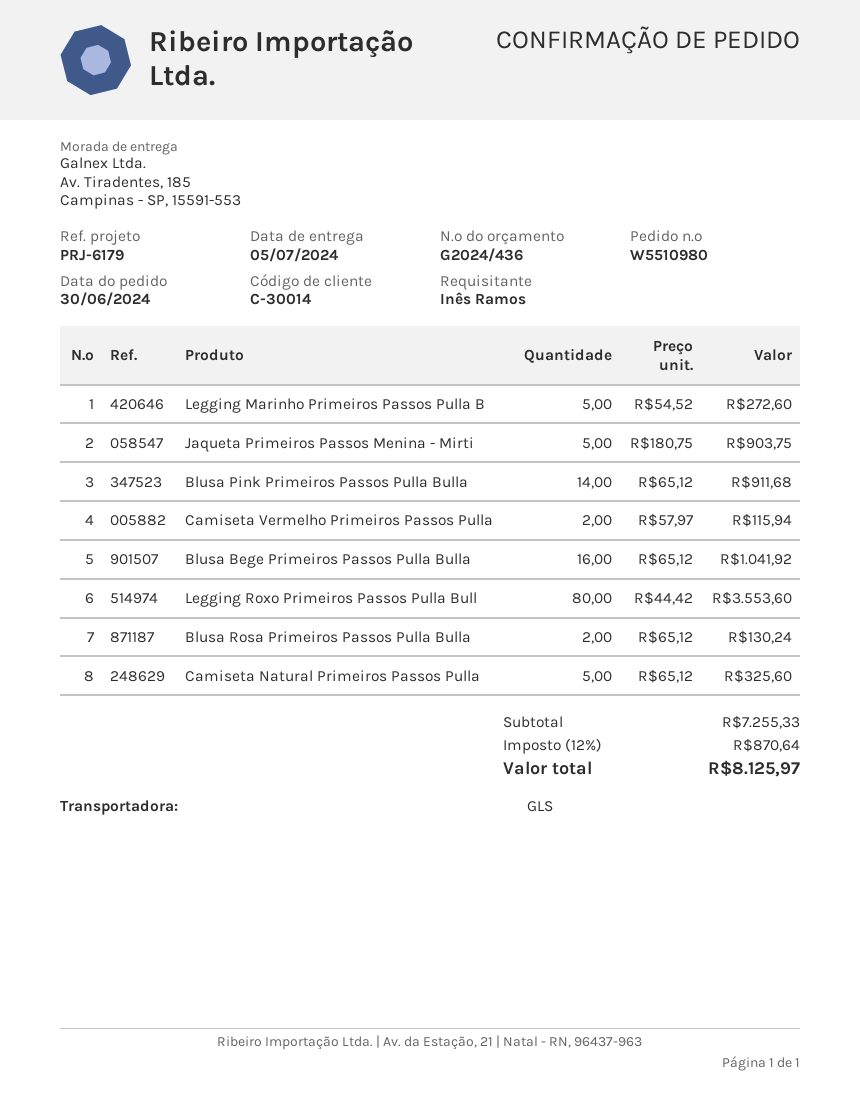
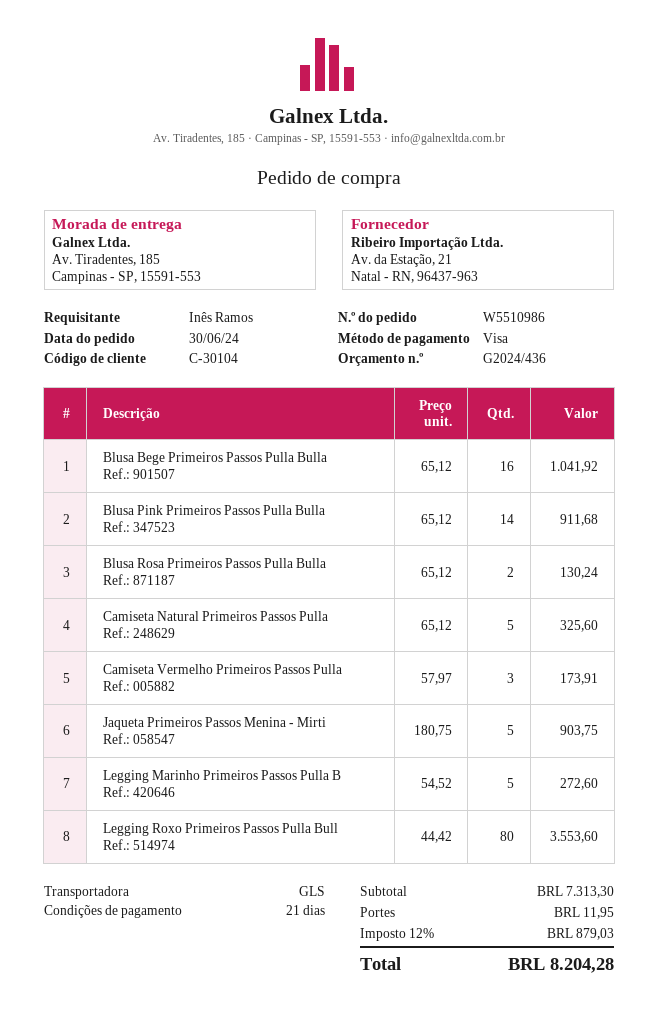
order number: W5510980 -> W5510986
customer number: C-30014 -> C-30104
Camiseta Vermelho Primeiros Passos Pulla: 2 x 57.97 = 115.94 -> 3 x 57.97 = 173.91
subtotal: 7255.33 -> 7313.30
shipping: none -> 11.95
tax: 12% = 870.64 -> 12% = 879.03
total: 8125.97 -> 8204.28

